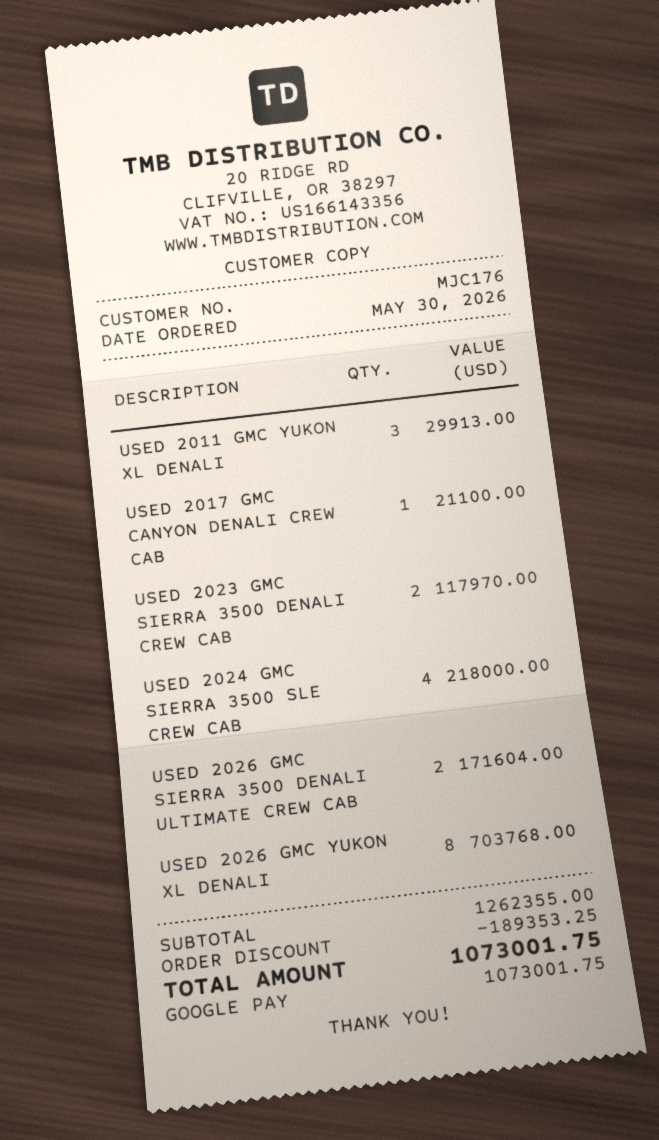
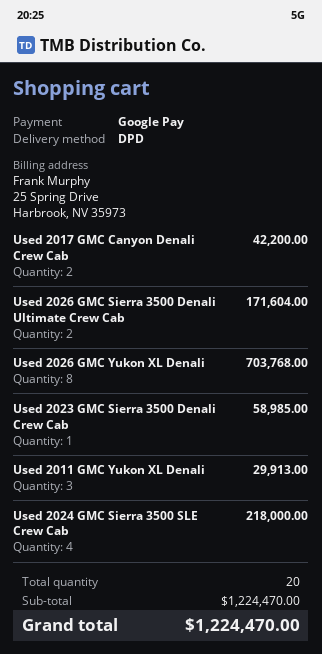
USED 2017 GMC CANYON DENALI CREW CAB: 1 for 21100.00 -> 2 for 42200.00
USED 2023 GMC SIERRA 3500 DENALI CREW CAB: 2 for 117970.00 -> 1 for 58985.00
subtotal: 1262355.00 -> 1224470.00
discount: 189353.25 -> none
total: 1073001.75 -> 1224470.00

